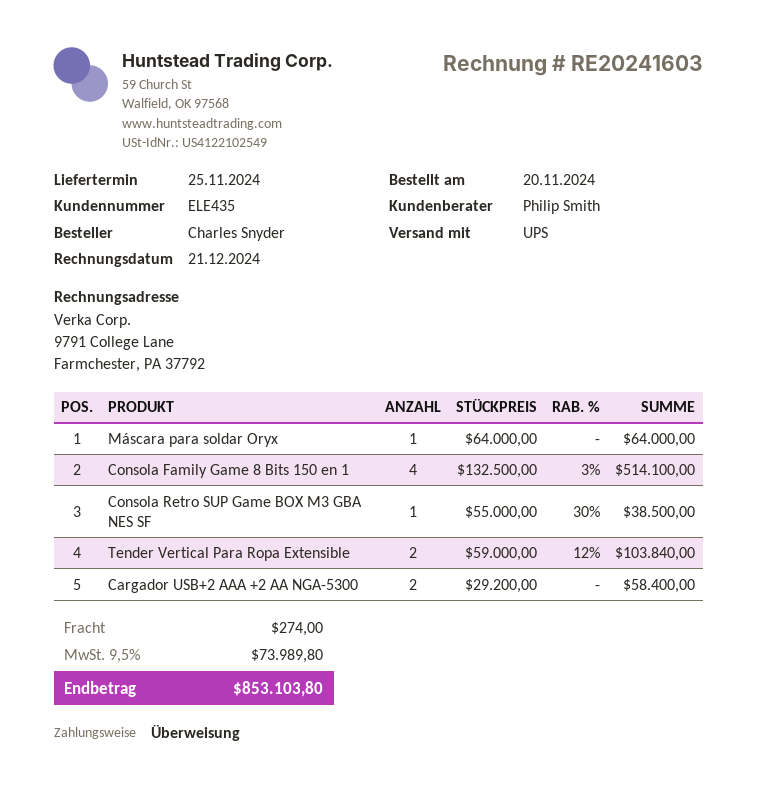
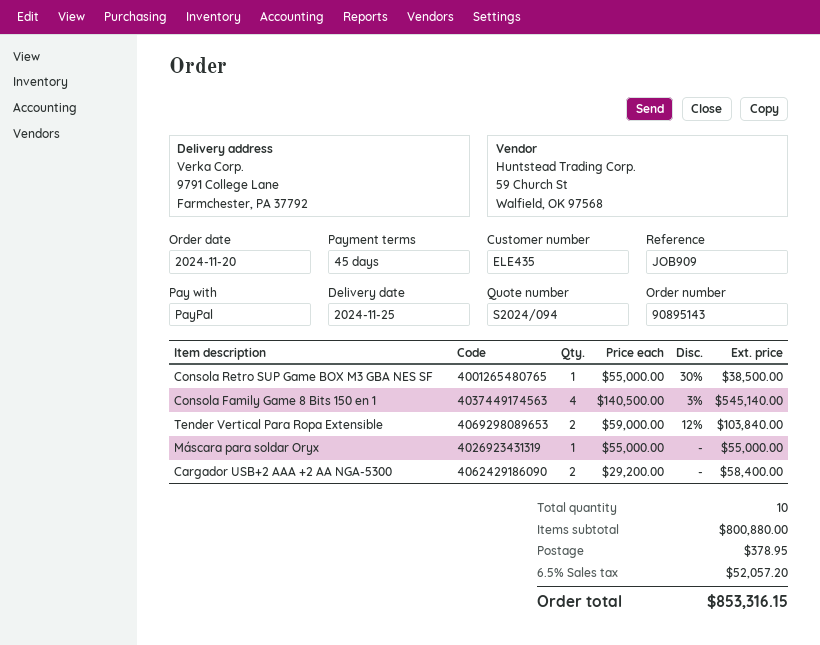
payment method: bank transfer -> PayPal
Máscara para soldar Oryx: 1 x 64000.00 = 64000.00 -> 1 x 55000.00 = 55000.00
Consola Family Game 8 Bits 150 en 1: 4 x 132500.00 - 3% = 514100.00 -> 4 x 140500.00 - 3% = 545140.00
shipping: 274.00 -> 378.95
tax: 9.5% = 73989.80 -> 6.5% = 52057.20
total: 853103.80 -> 853316.15

